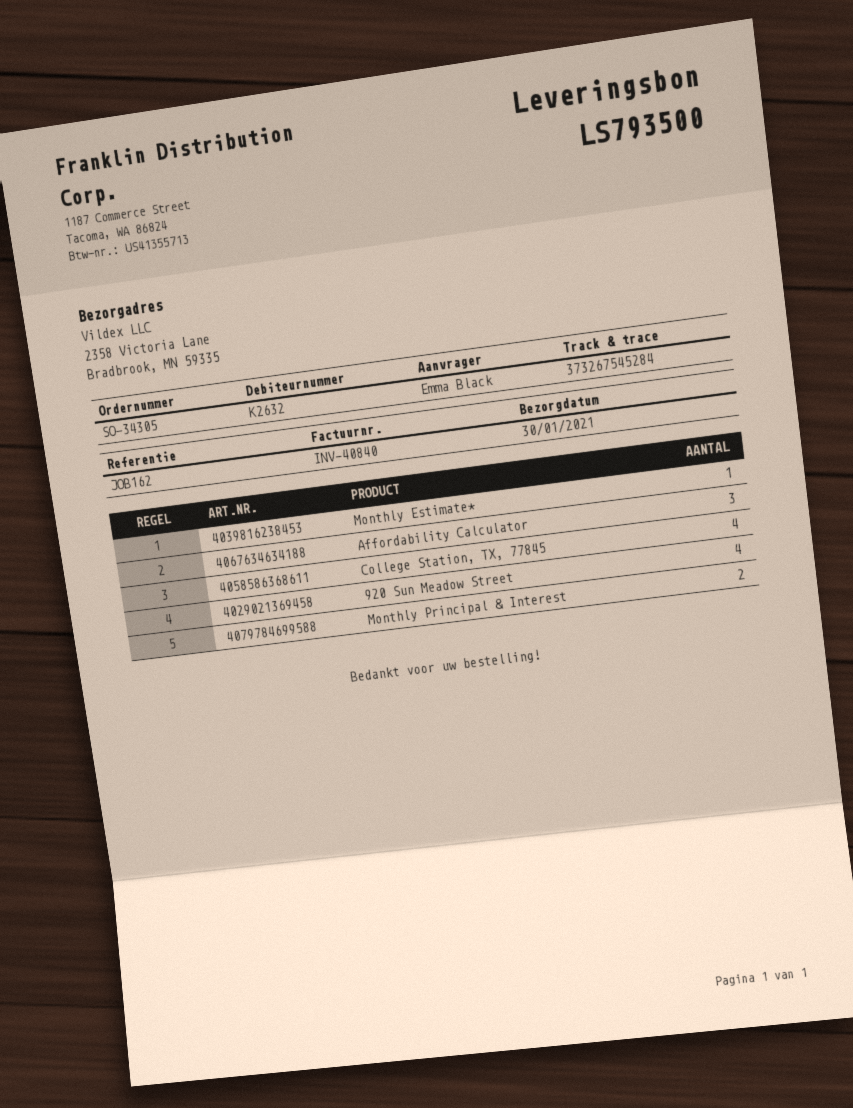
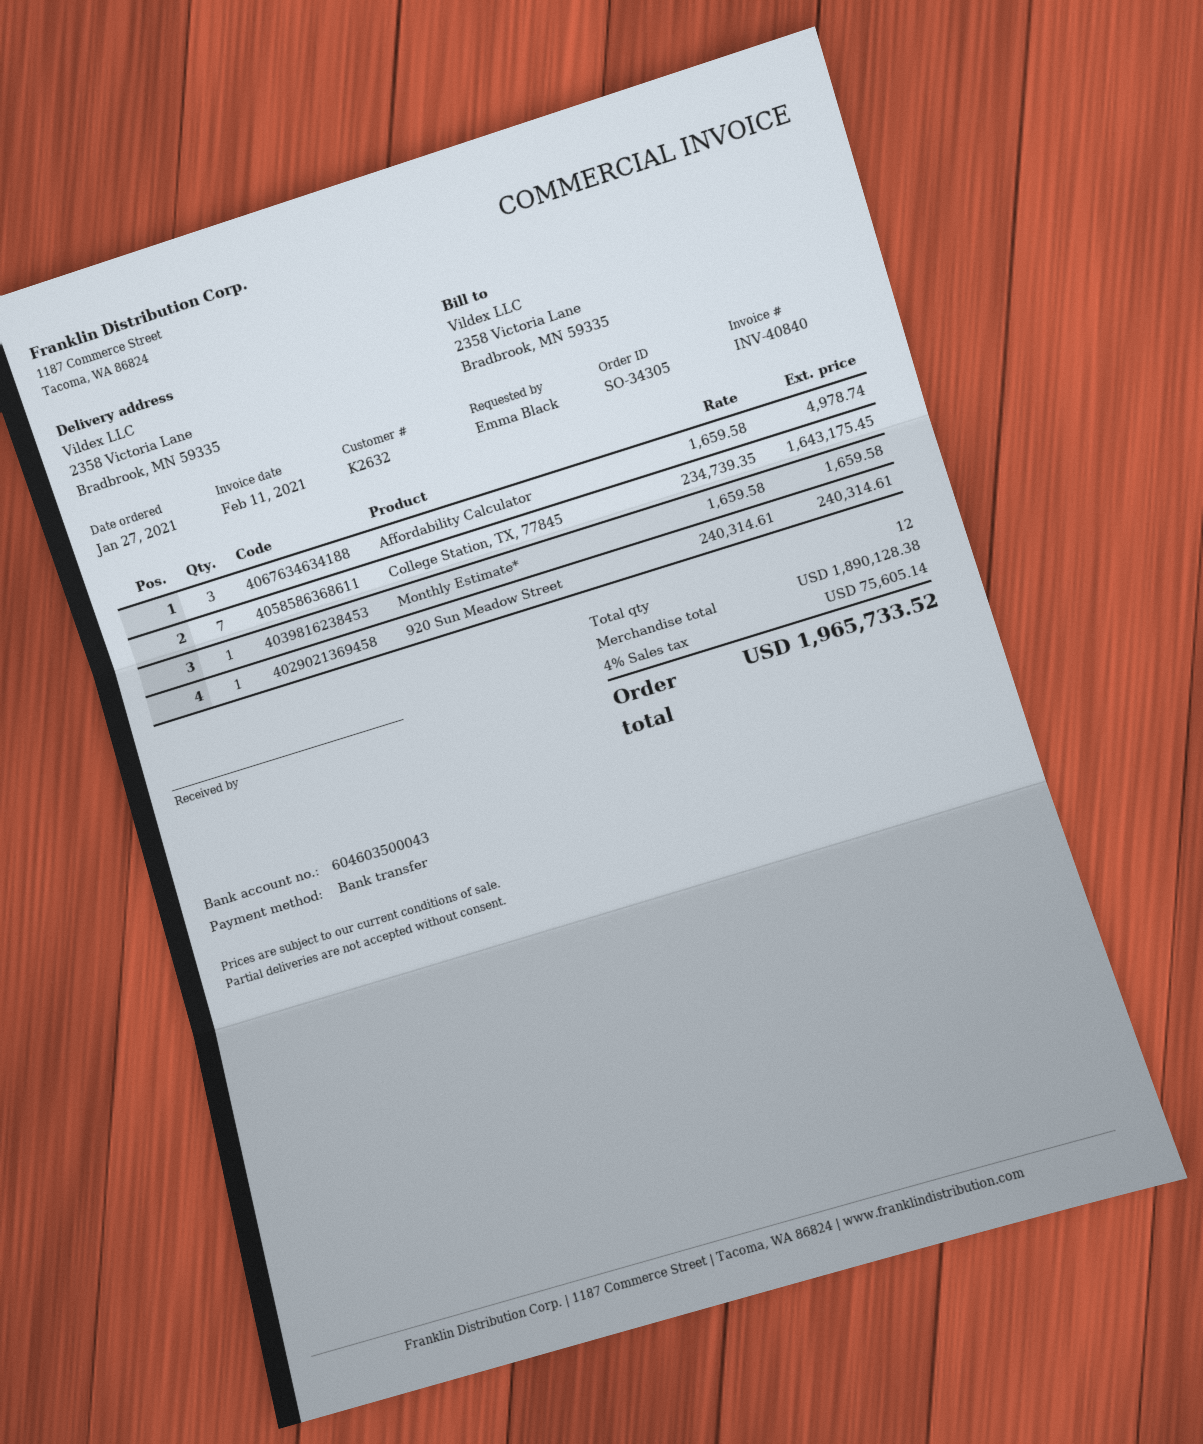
College Station, TX, 77845: 4 -> 7
920 Sun Meadow Street: 4 -> 1
Monthly Principal & Interest: 2 -> none

